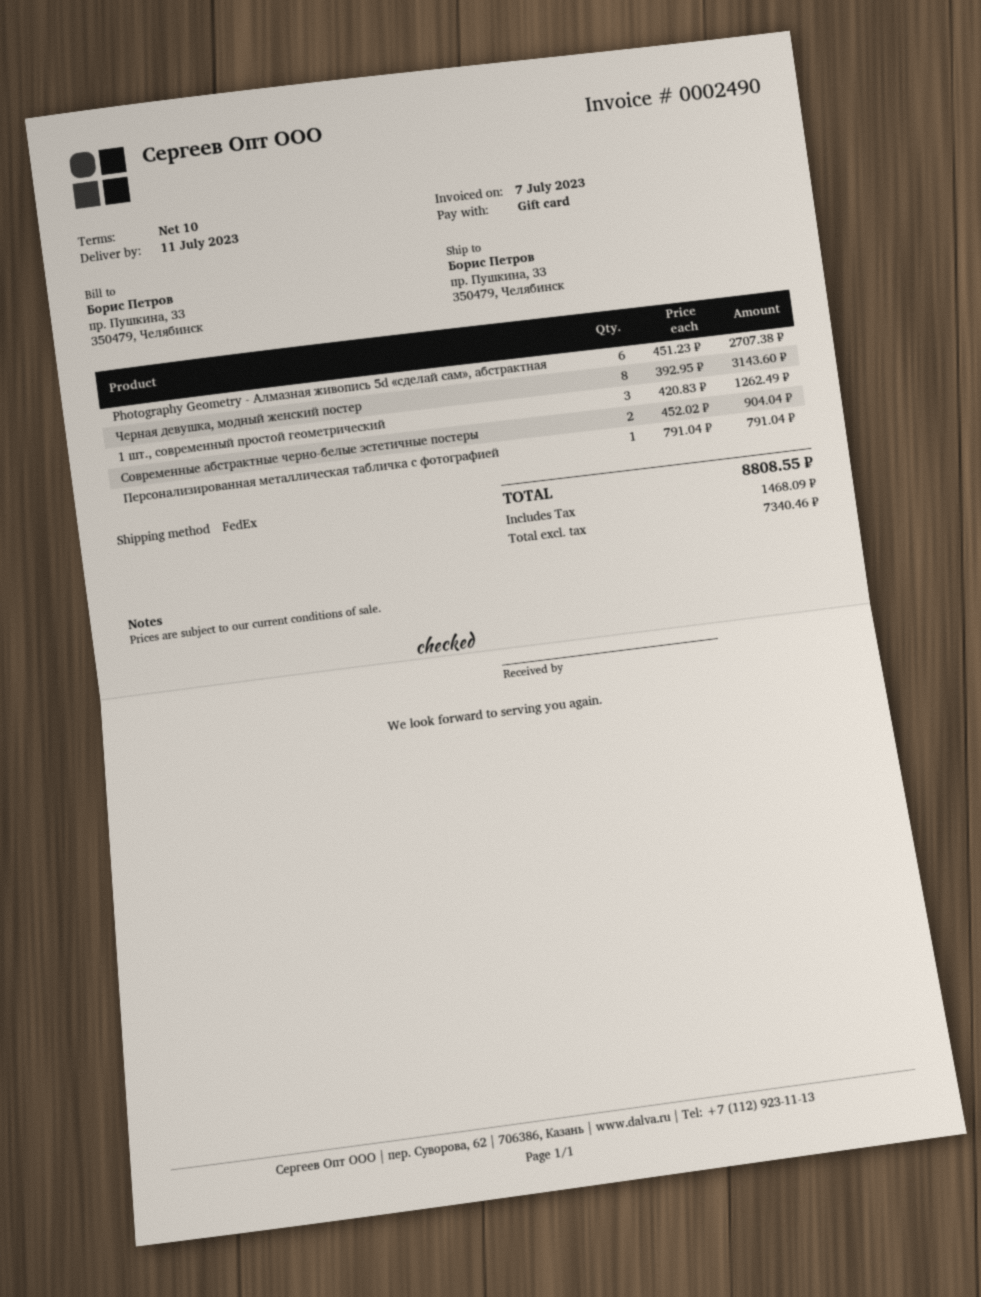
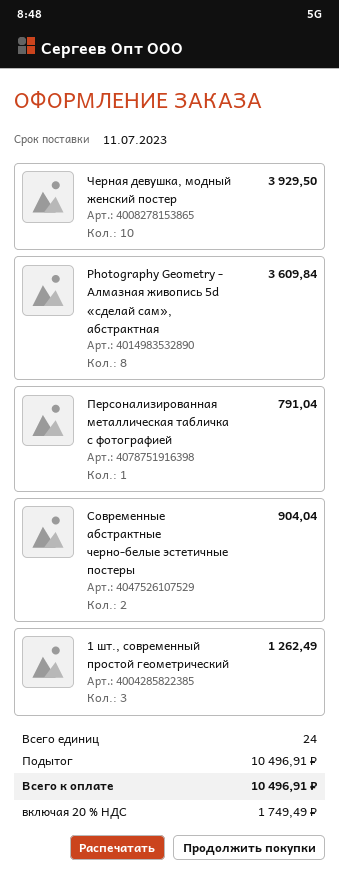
Photography Geometry - Алмазная живопись 5d «сделай сам», абстрактная: 6 for 2707.38 -> 8 for 3609.84
Черная девушка, модный женский постер: 8 for 3143.60 -> 10 for 3929.50
tax: 1468.09 -> 1749.49
total: 8808.55 -> 10496.91

